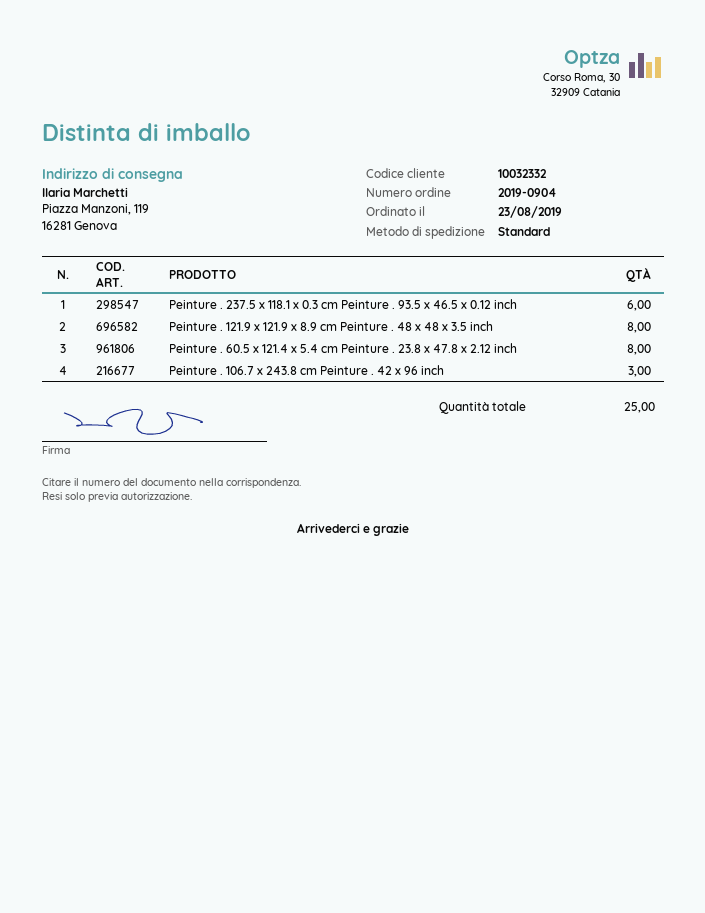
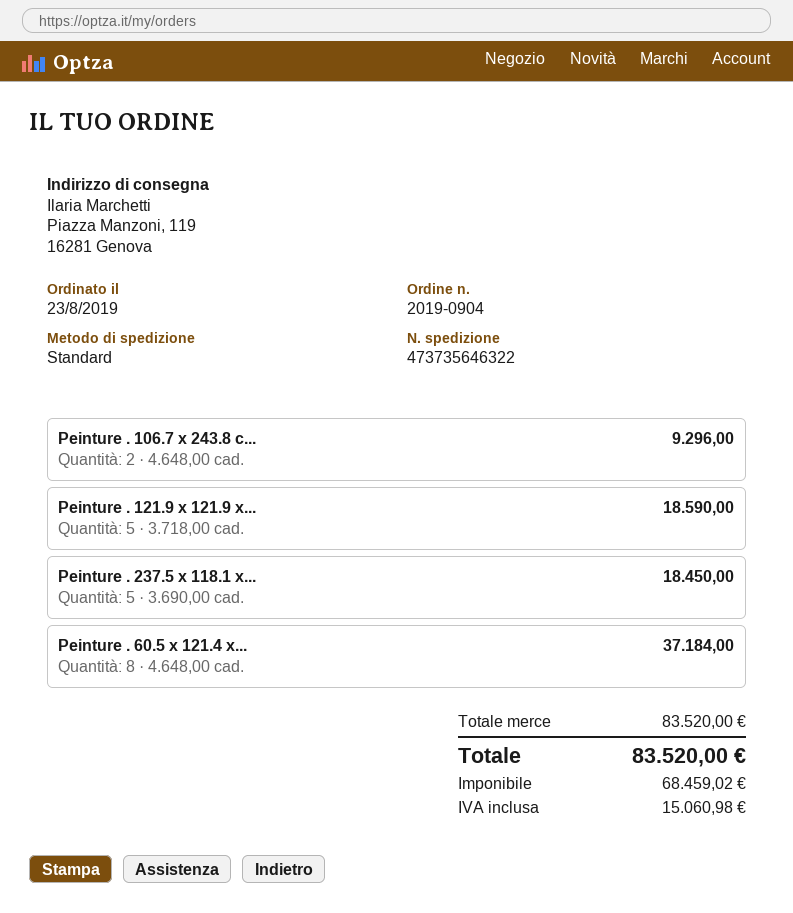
Peinture . 237.5 x 118.1 x 0.3 cm Peinture . 93.5 x 46.5 x 0.12 inch: 6 -> 5
Peinture . 121.9 x 121.9 x 8.9 cm Peinture . 48 x 48 x 3.5 inch: 8 -> 5
Peinture . 106.7 x 243.8 cm Peinture . 42 x 96 inch: 3 -> 2

